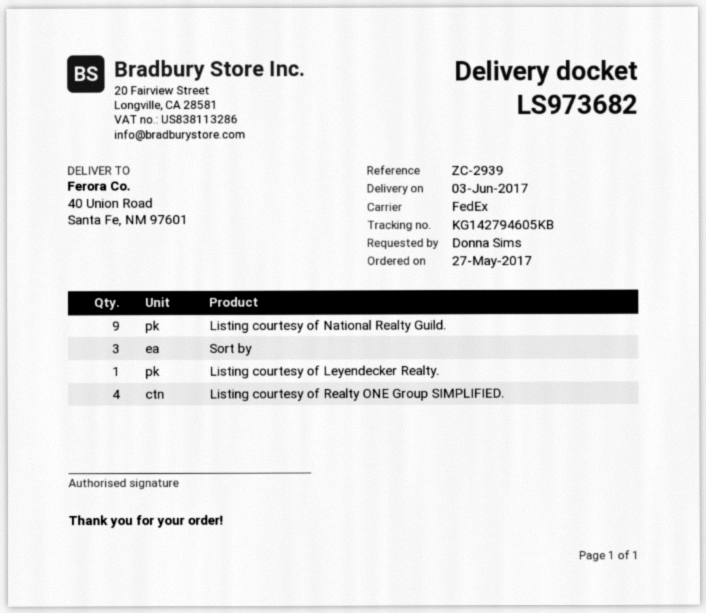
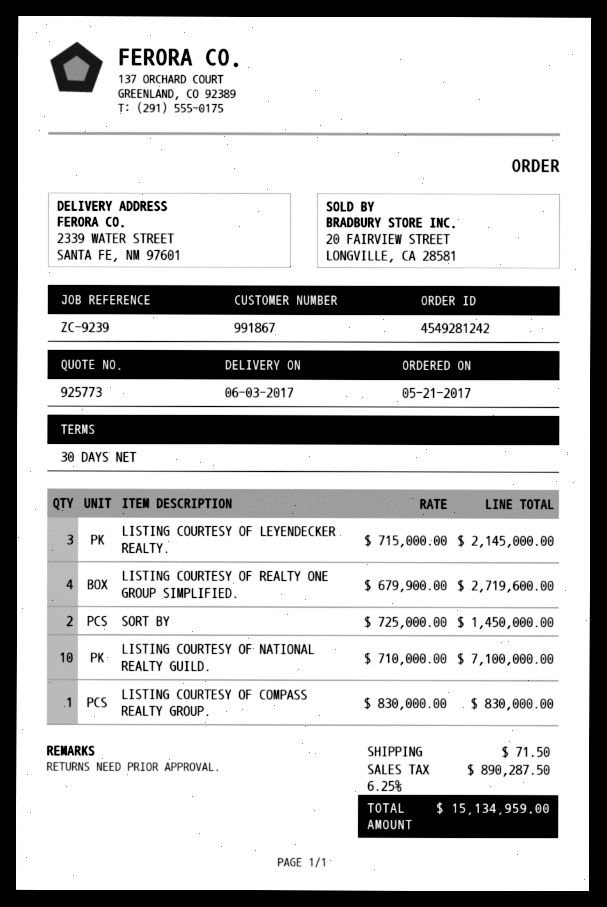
order date: 2017-05-27 -> 2017-05-21
reference: ZC-2939 -> ZC-9239
ship to: 40 Union Road, Santa Fe, NM 97601 -> 2339 WATER STREET, SANTA FE, NM 97601
Listing courtesy of National Realty Guild.: 9 -> 10
Sort by: 3 -> 2
Listing courtesy of Leyendecker Realty.: 1 -> 3
LISTING COURTESY OF COMPASS REALTY GROUP.: none -> 1

